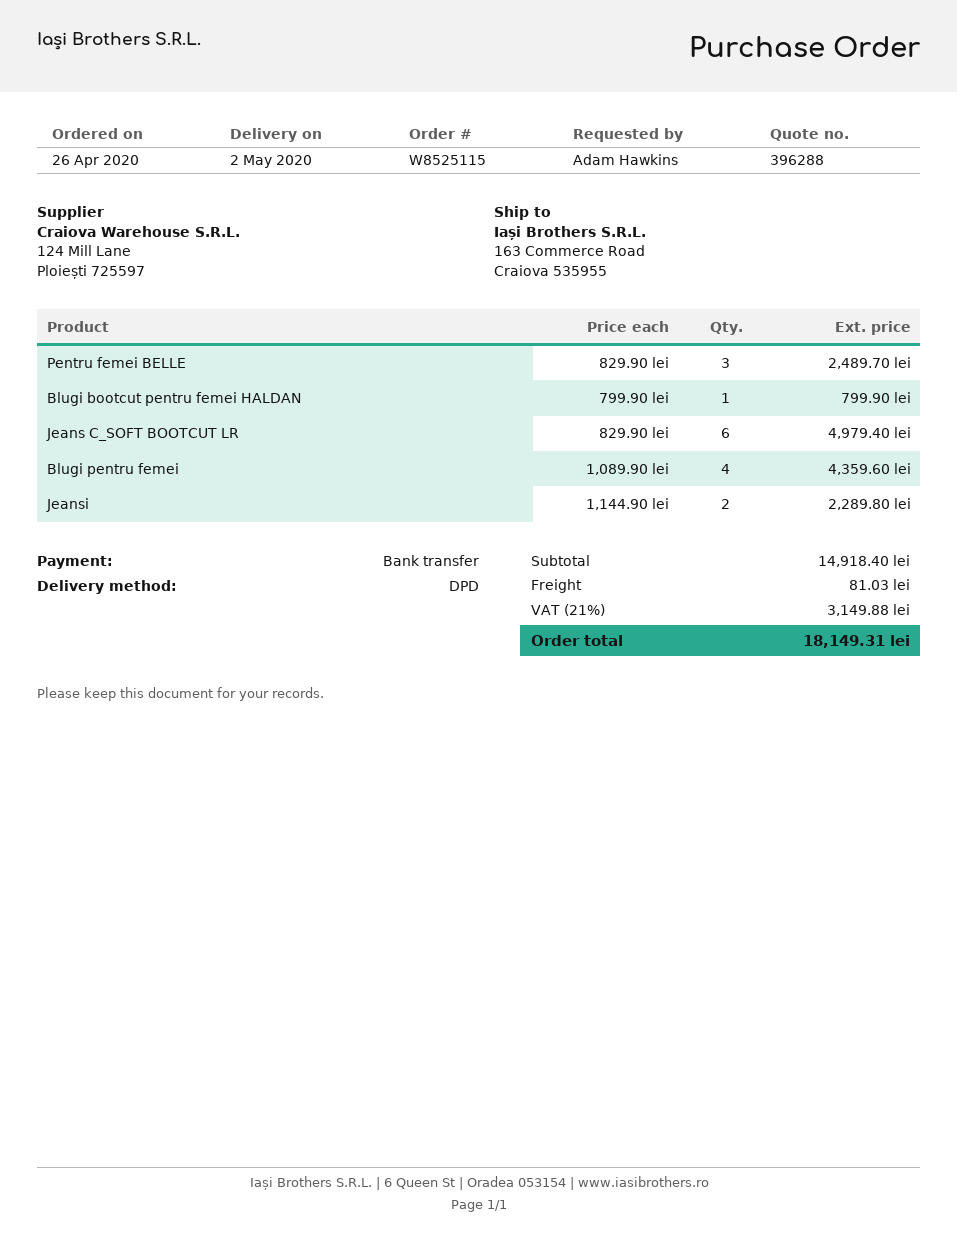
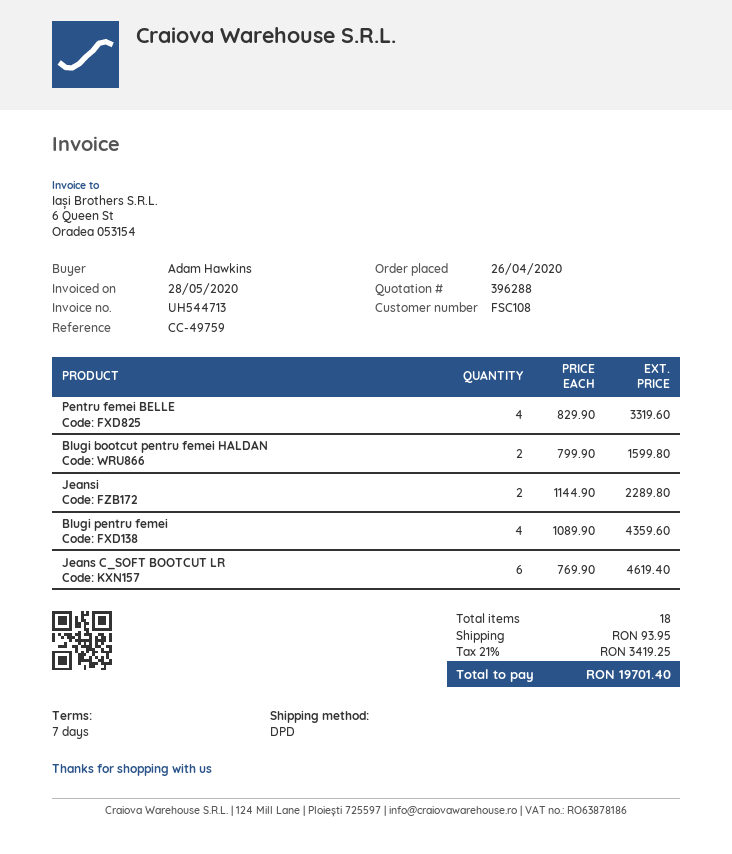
Pentru femei BELLE: 3 x 829.90 = 2489.70 -> 4 x 829.90 = 3319.60
Blugi bootcut pentru femei HALDAN: 1 x 799.90 = 799.90 -> 2 x 799.90 = 1599.80
Jeans C_SOFT BOOTCUT LR: 6 x 829.90 = 4979.40 -> 6 x 769.90 = 4619.40
shipping: 81.03 -> 93.95
tax: 21% = 3149.88 -> 21% = 3419.25
total: 18149.31 -> 19701.40

